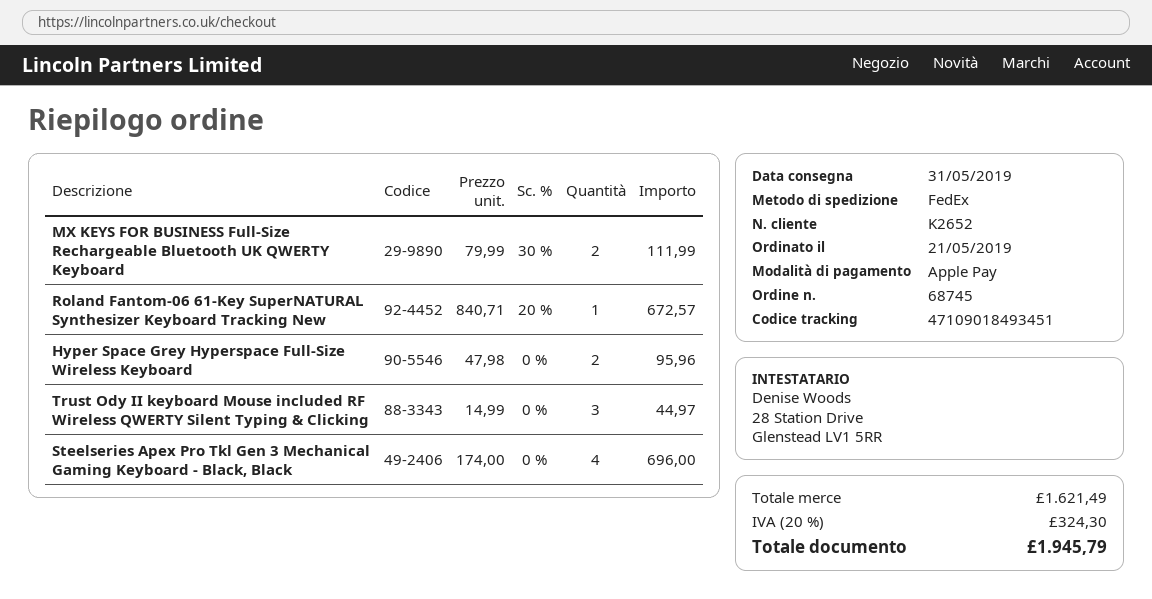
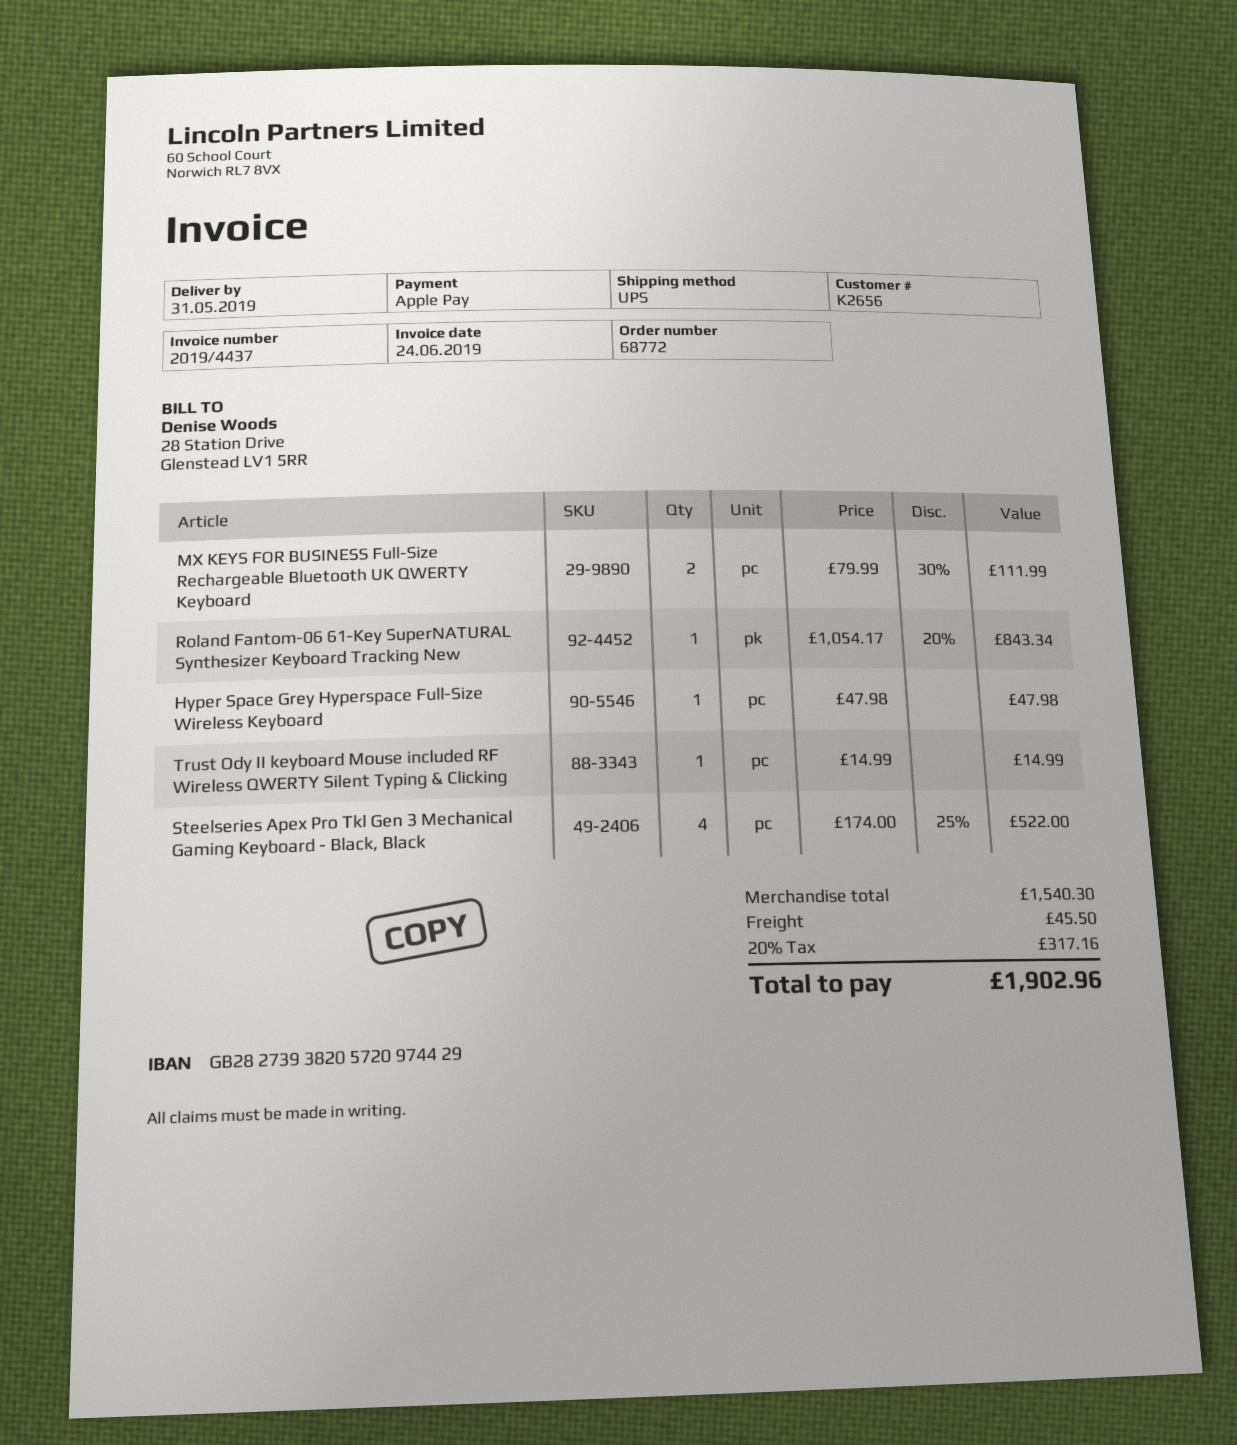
order number: 68745 -> 68772
customer number: K2652 -> K2656
shipping method: FedEx -> UPS
Roland Fantom-06 61-Key SuperNATURAL Synthesizer Keyboard Tracking New: 1 x 840.71 - 20% = 672.57 -> 1 x 1054.17 - 20% = 843.34
Hyper Space Grey Hyperspace Full-Size Wireless Keyboard: 2 x 47.98 = 95.96 -> 1 x 47.98 = 47.98
Trust Ody II keyboard Mouse included RF Wireless QWERTY Silent Typing & Clicking: 3 x 14.99 = 44.97 -> 1 x 14.99 = 14.99
Steelseries Apex Pro Tkl Gen 3 Mechanical Gaming Keyboard - Black, Black: 4 x 174.00 = 696.00 -> 4 x 174.00 - 25% = 522.00
subtotal: 1621.49 -> 1540.30
shipping: none -> 45.50
tax: 20% = 324.30 -> 20% = 317.16
total: 1945.79 -> 1902.96

